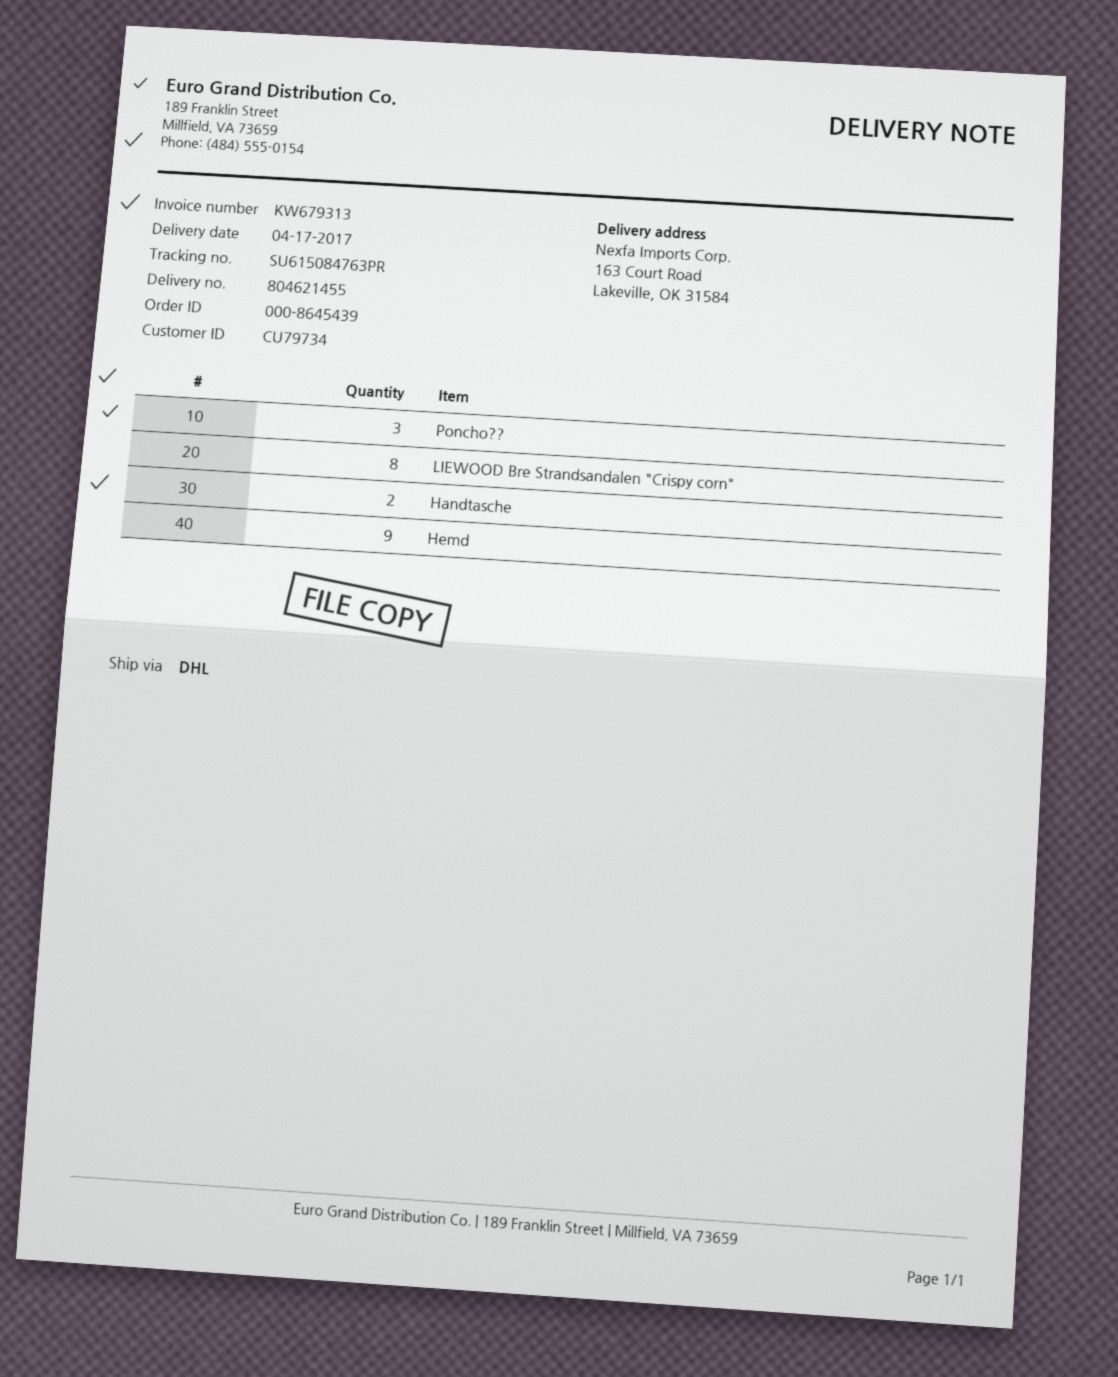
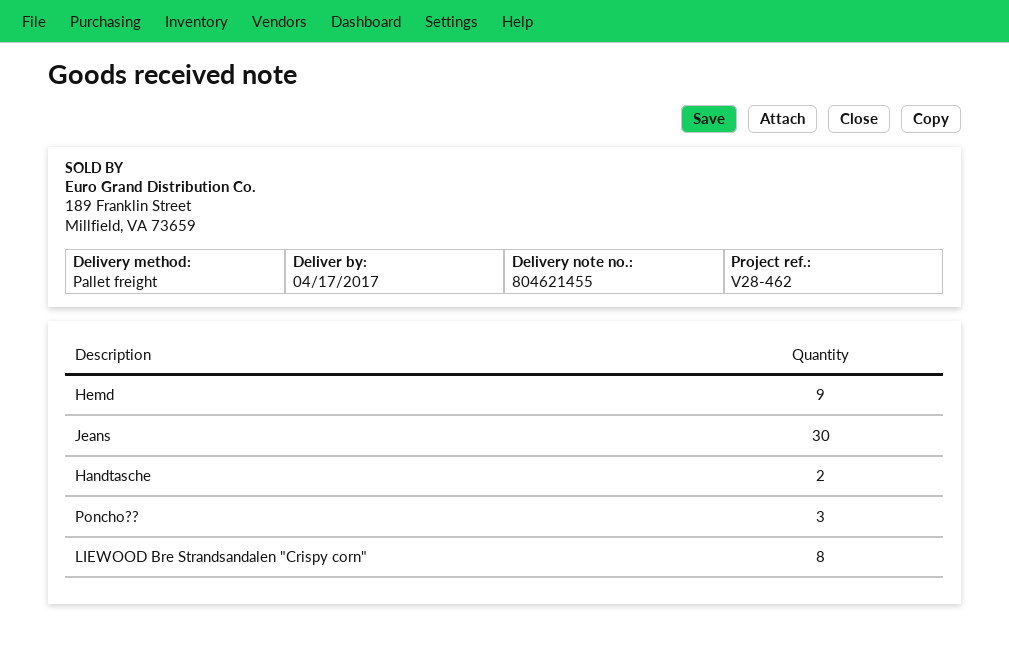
shipping method: DHL -> pallet freight
Jeans: none -> 30

